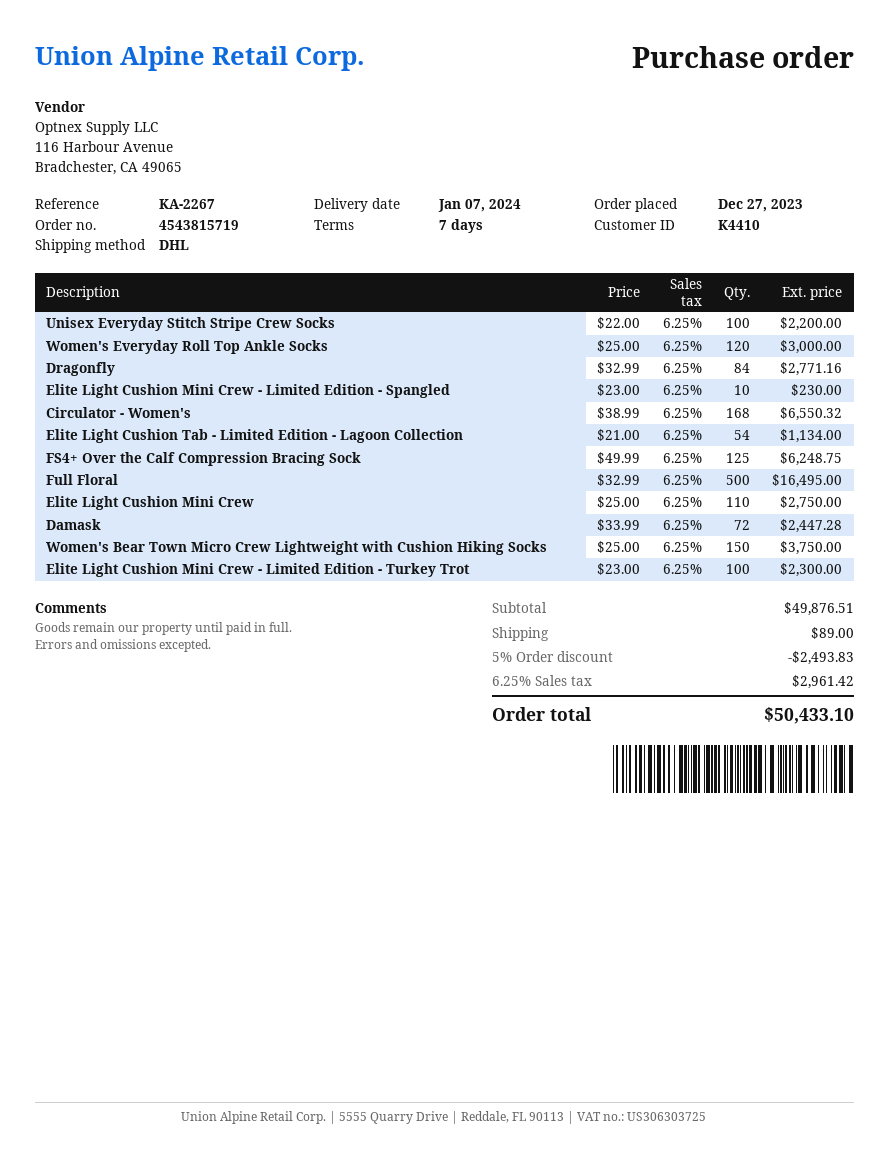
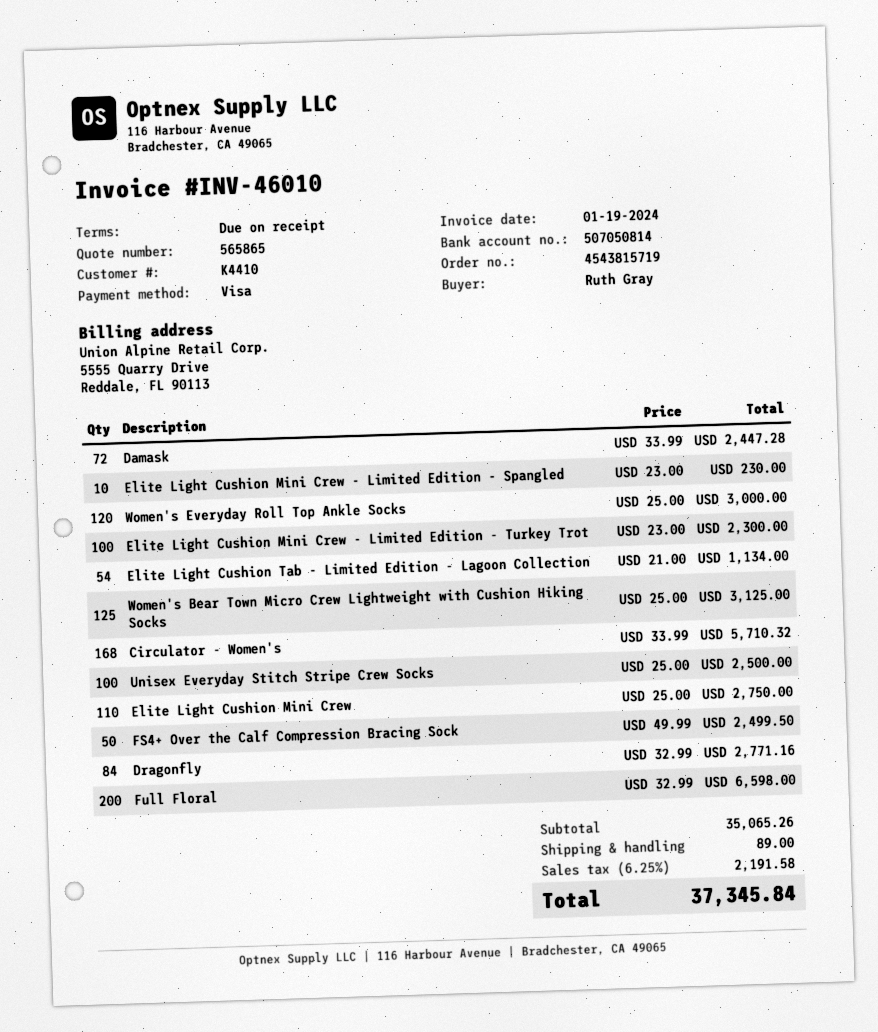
payment terms: 7 days -> on receipt
Unisex Everyday Stitch Stripe Crew Socks: 100 x 22.00 = 2200.00 -> 100 x 25.00 = 2500.00
Circulator - Women's: 168 x 38.99 = 6550.32 -> 168 x 33.99 = 5710.32
FS4+ Over the Calf Compression Bracing Sock: 125 x 49.99 = 6248.75 -> 50 x 49.99 = 2499.50
Full Floral: 500 x 32.99 = 16495.00 -> 200 x 32.99 = 6598.00
Women's Bear Town Micro Crew Lightweight with Cushion Hiking Socks: 150 x 25.00 = 3750.00 -> 125 x 25.00 = 3125.00
subtotal: 49876.51 -> 35065.26
discount: 5% = 2493.83 -> none
tax: 6.25% = 2961.42 -> 6.25% = 2191.58
total: 50433.10 -> 37345.84

